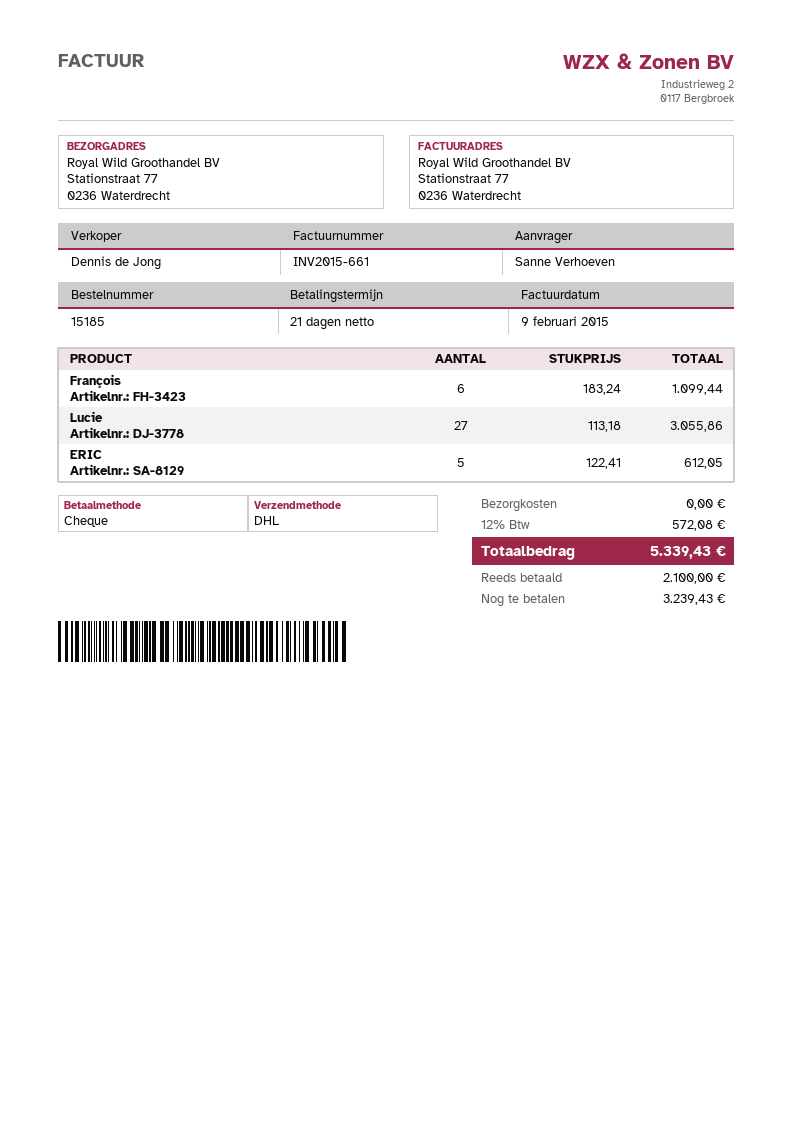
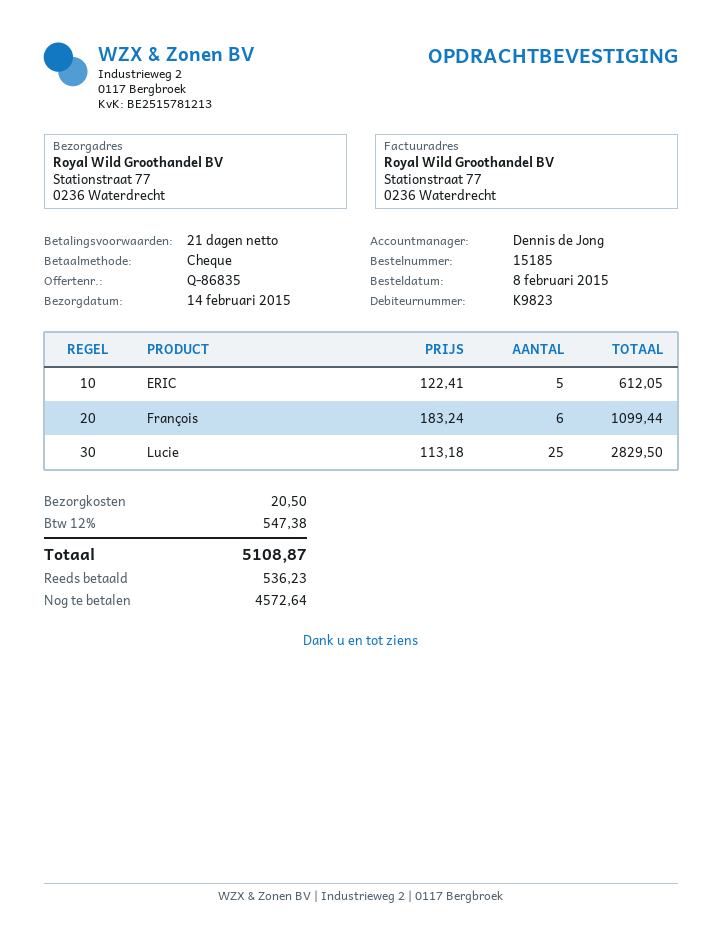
Lucie: 27 x 113.18 = 3055.86 -> 25 x 113.18 = 2829.50
shipping: 0.00 -> 20.50
tax: 12% = 572.08 -> 12% = 547.38
total: 5339.43 -> 5108.87
deposit: 2100.00 -> 536.23
balance: 3239.43 -> 4572.64

